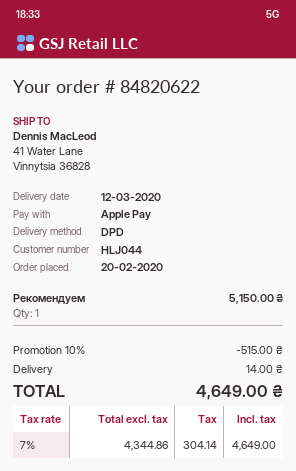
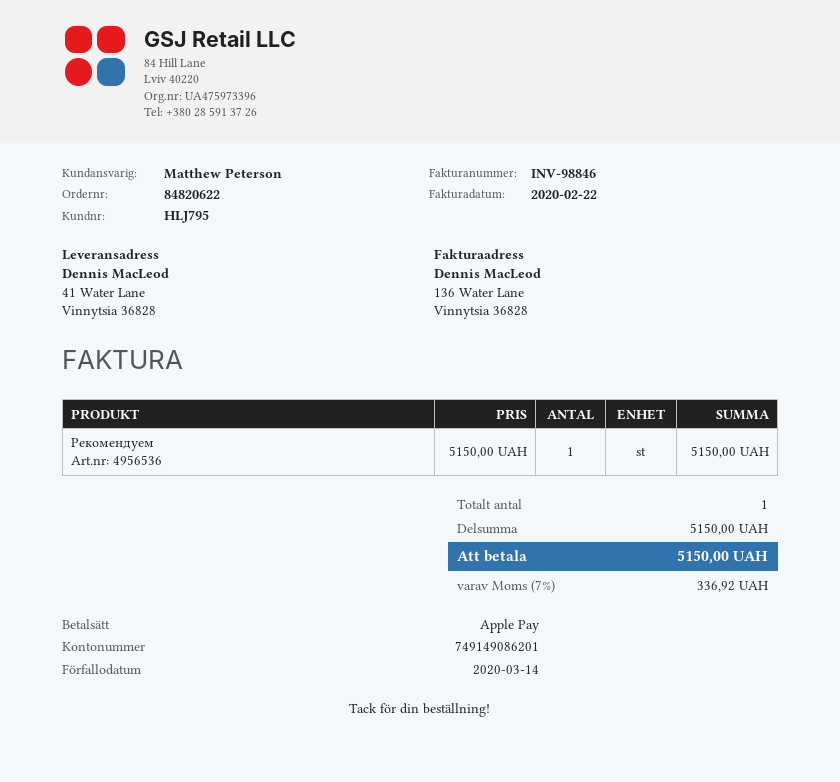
customer number: HLJ044 -> HLJ795
discount: 10% = 515.00 -> none
shipping: 14.00 -> none
tax: 7% = 304.14 -> 7% = 336.92
total: 4649.00 -> 5150.00

